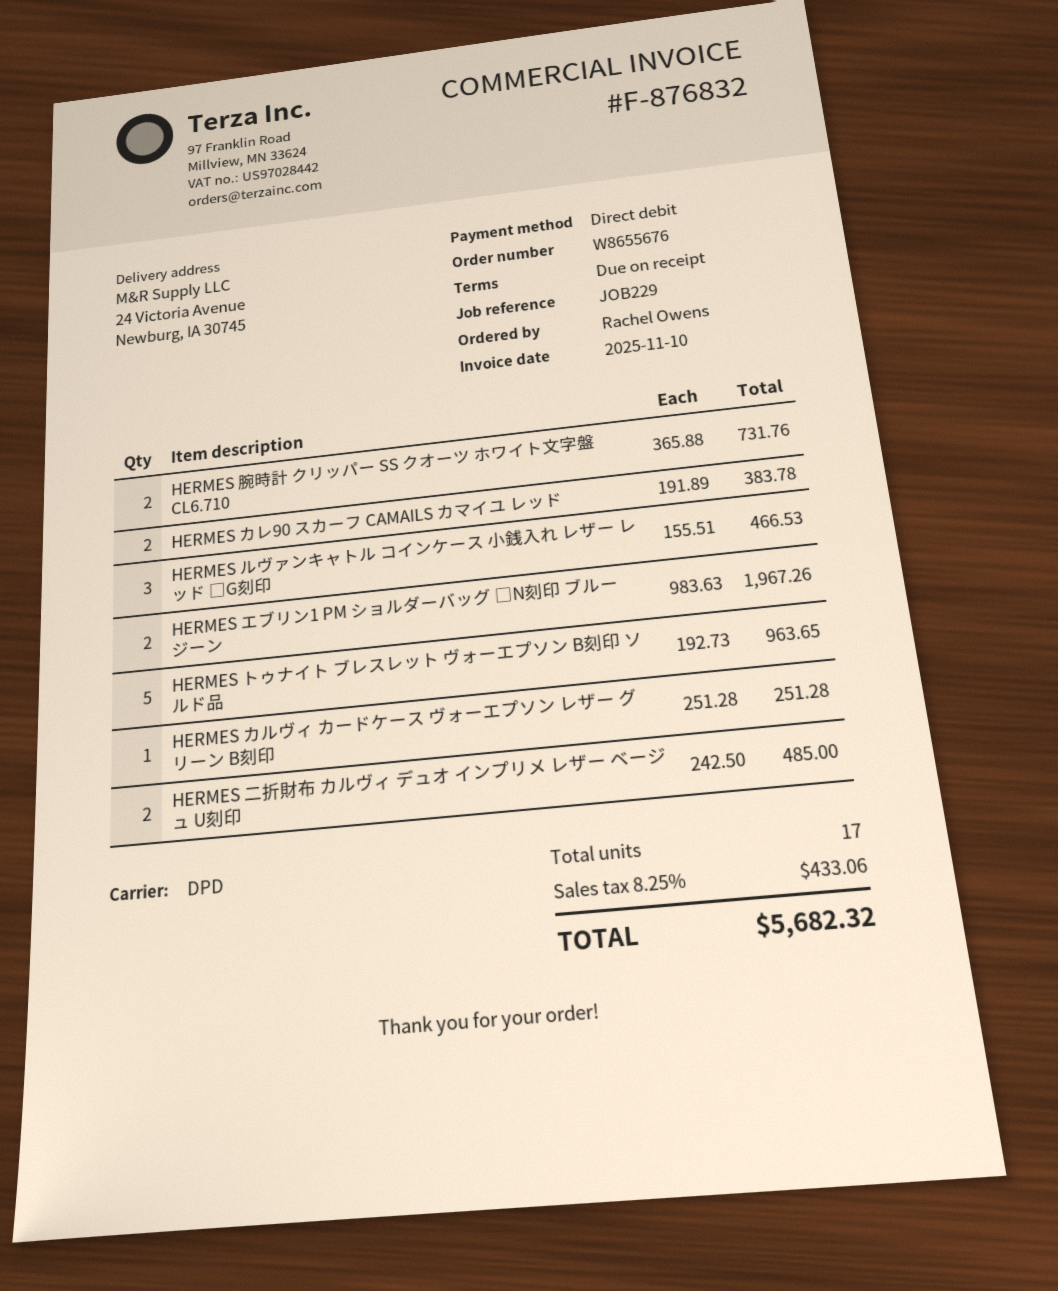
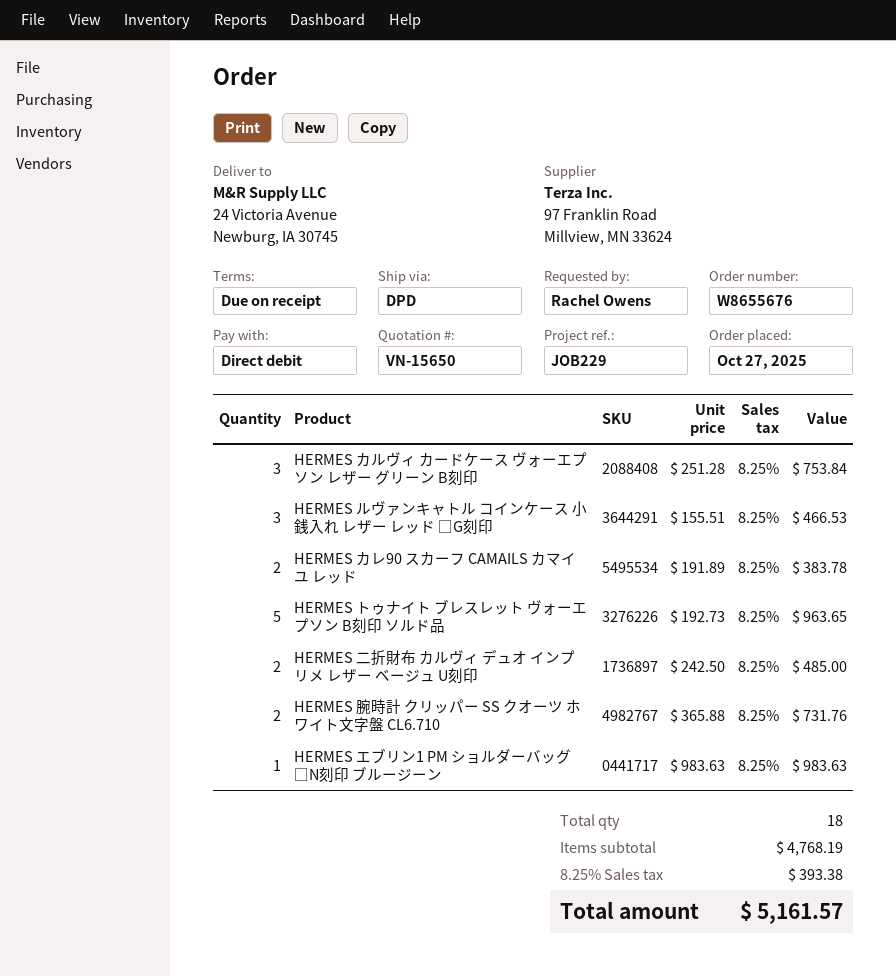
HERMES エブリン1 PM ショルダーバッグ □N刻印 ブルージーン: 2 x 983.63 = 1967.26 -> 1 x 983.63 = 983.63
HERMES カルヴィ カードケース ヴォーエプソン レザー グリーン B刻印: 1 x 251.28 = 251.28 -> 3 x 251.28 = 753.84
total quantity: 17 -> 18
tax: 8.25% = 433.06 -> 8.25% = 393.38
total: 5682.32 -> 5161.57

